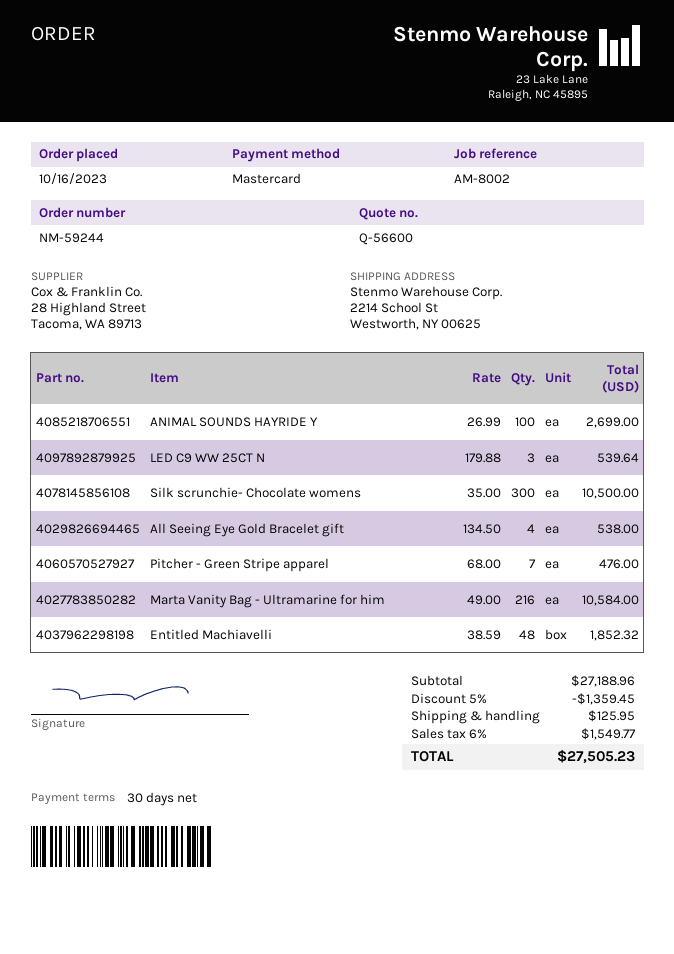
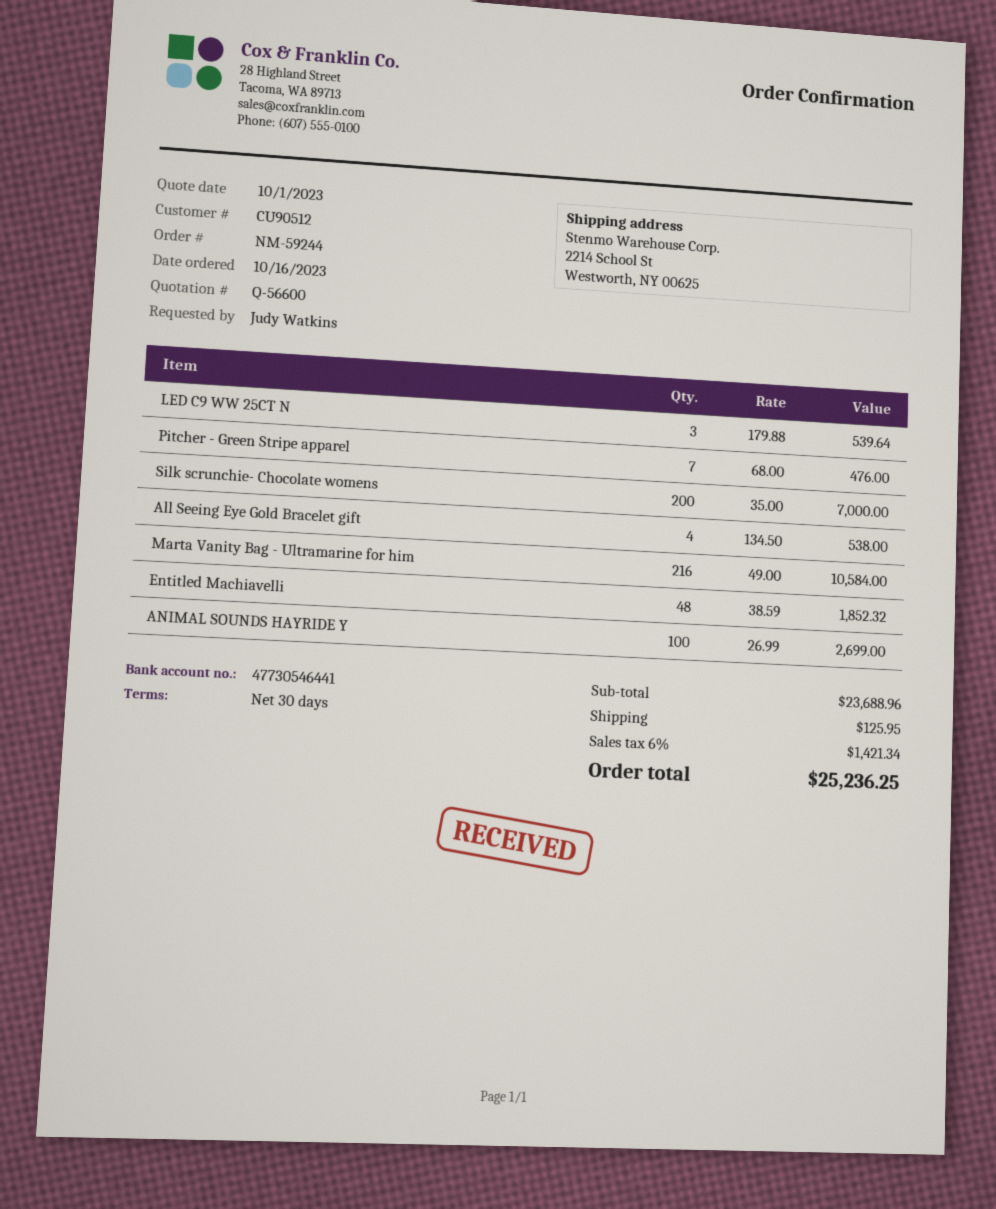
Silk scrunchie- Chocolate womens: 300 x 35.00 = 10500.00 -> 200 x 35.00 = 7000.00
subtotal: 27188.96 -> 23688.96
discount: 5% = 1359.45 -> none
tax: 6% = 1549.77 -> 6% = 1421.34
total: 27505.23 -> 25236.25

